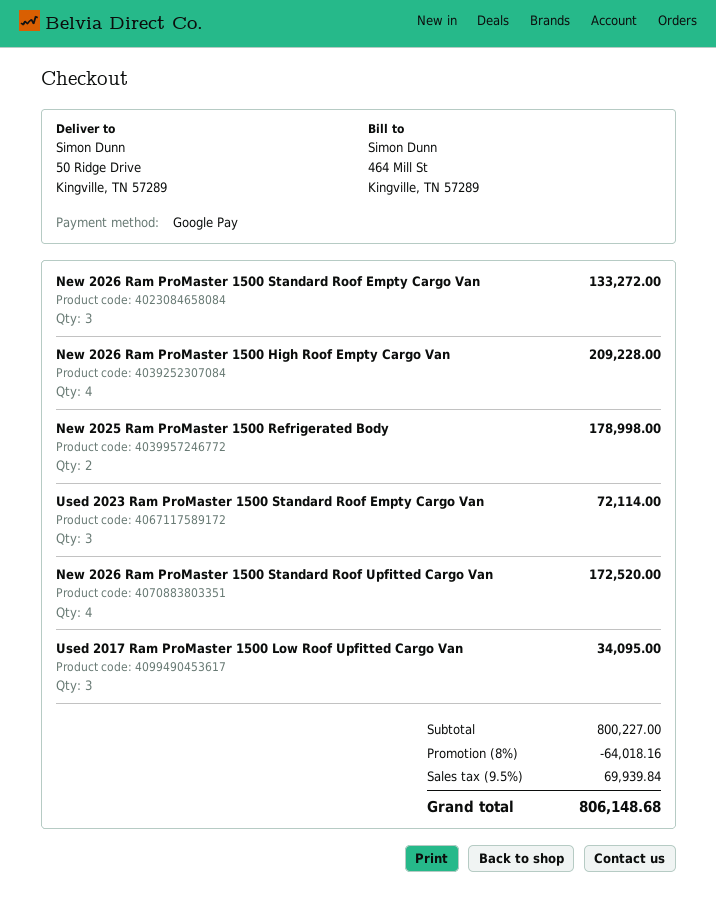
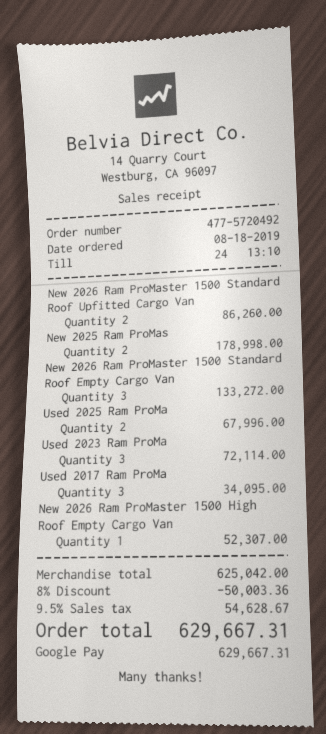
New 2026 Ram ProMaster 1500 High Roof Empty Cargo Van: 4 for 209228.00 -> 1 for 52307.00
New 2026 Ram ProMaster 1500 Standard Roof Upfitted Cargo Van: 4 for 172520.00 -> 2 for 86260.00
Used 2025 Ram ProMa: none -> 2 for 67996.00
subtotal: 800227.00 -> 625042.00
discount: 8% = 64018.16 -> 8% = 50003.36
tax: 9.5% = 69939.84 -> 9.5% = 54628.67
total: 806148.68 -> 629667.31

